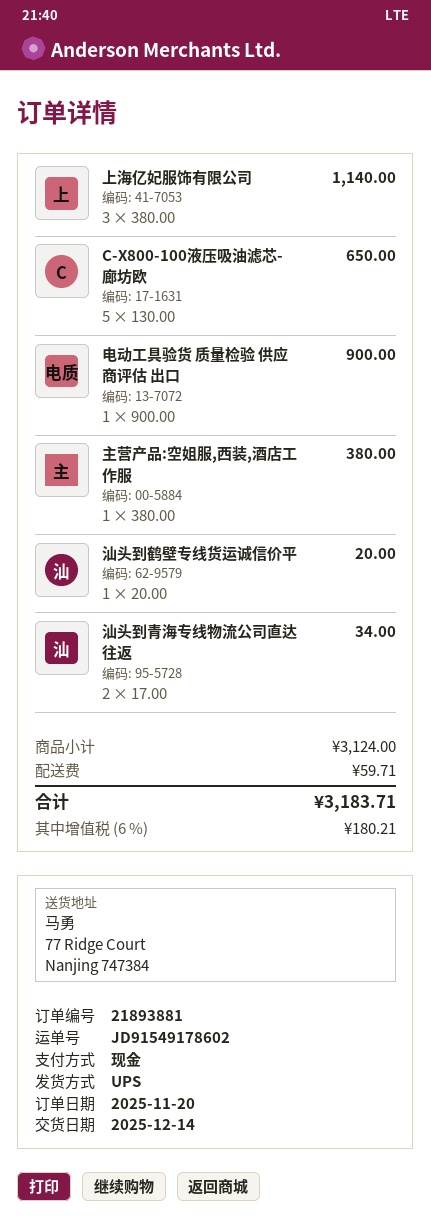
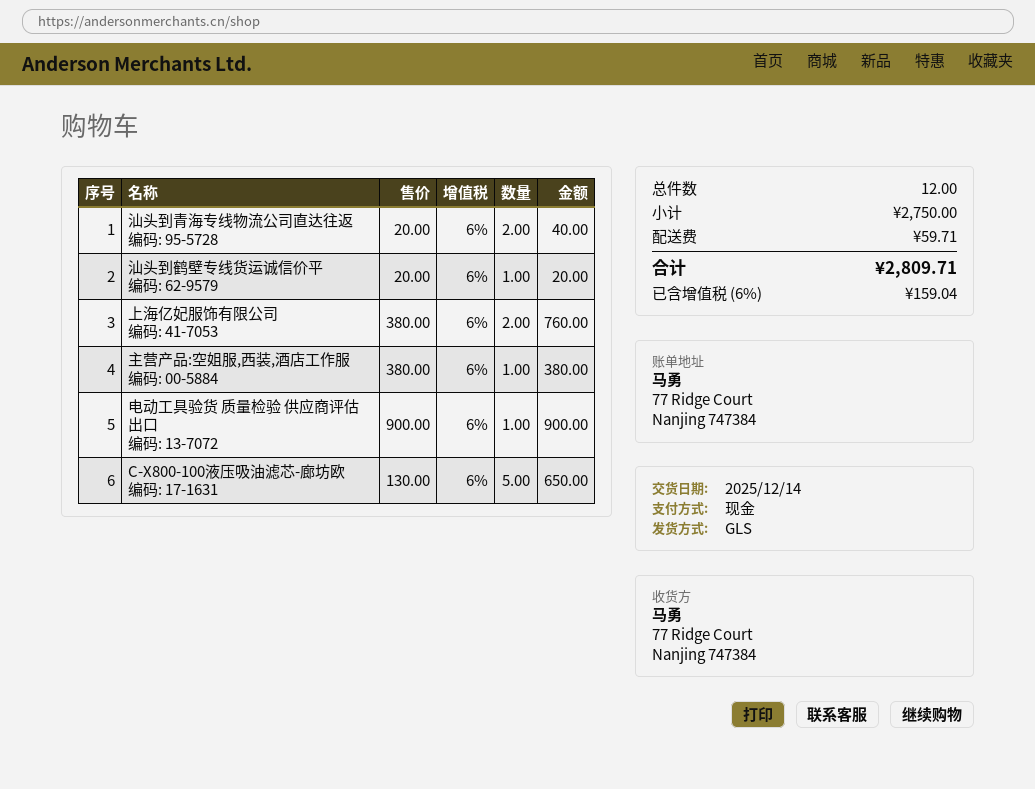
shipping method: UPS -> GLS
上海亿妃服饰有限公司: 3 x 380.00 = 1140.00 -> 2 x 380.00 = 760.00
汕头到青海专线物流公司直达往返: 2 x 17.00 = 34.00 -> 2 x 20.00 = 40.00
subtotal: 3124.00 -> 2750.00
tax: 6% = 180.21 -> 6% = 159.04
total: 3183.71 -> 2809.71

